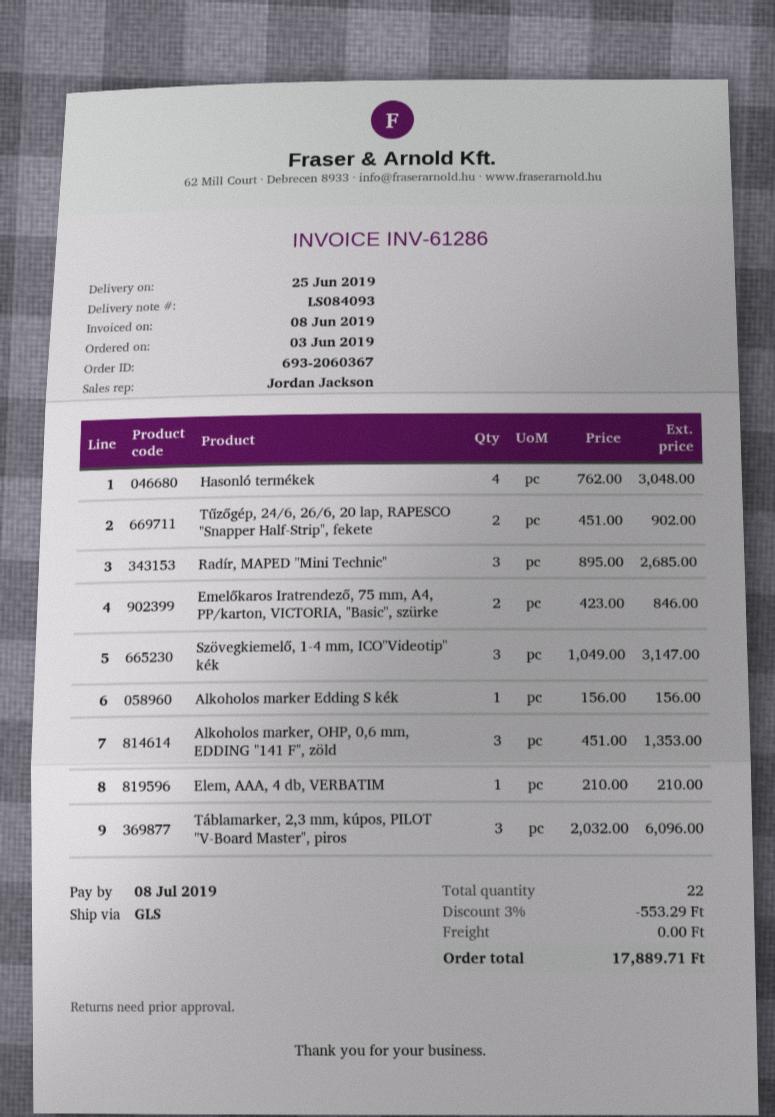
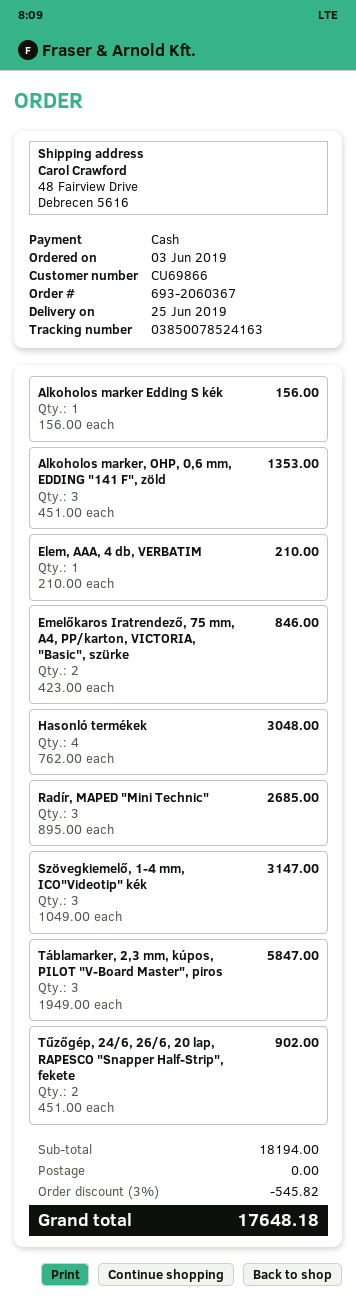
Táblamarker, 2,3 mm, kúpos, PILOT "V-Board Master", piros: 3 x 2032.00 = 6096.00 -> 3 x 1949.00 = 5847.00
discount: 3% = 553.29 -> 3% = 545.82
total: 17889.71 -> 17648.18

